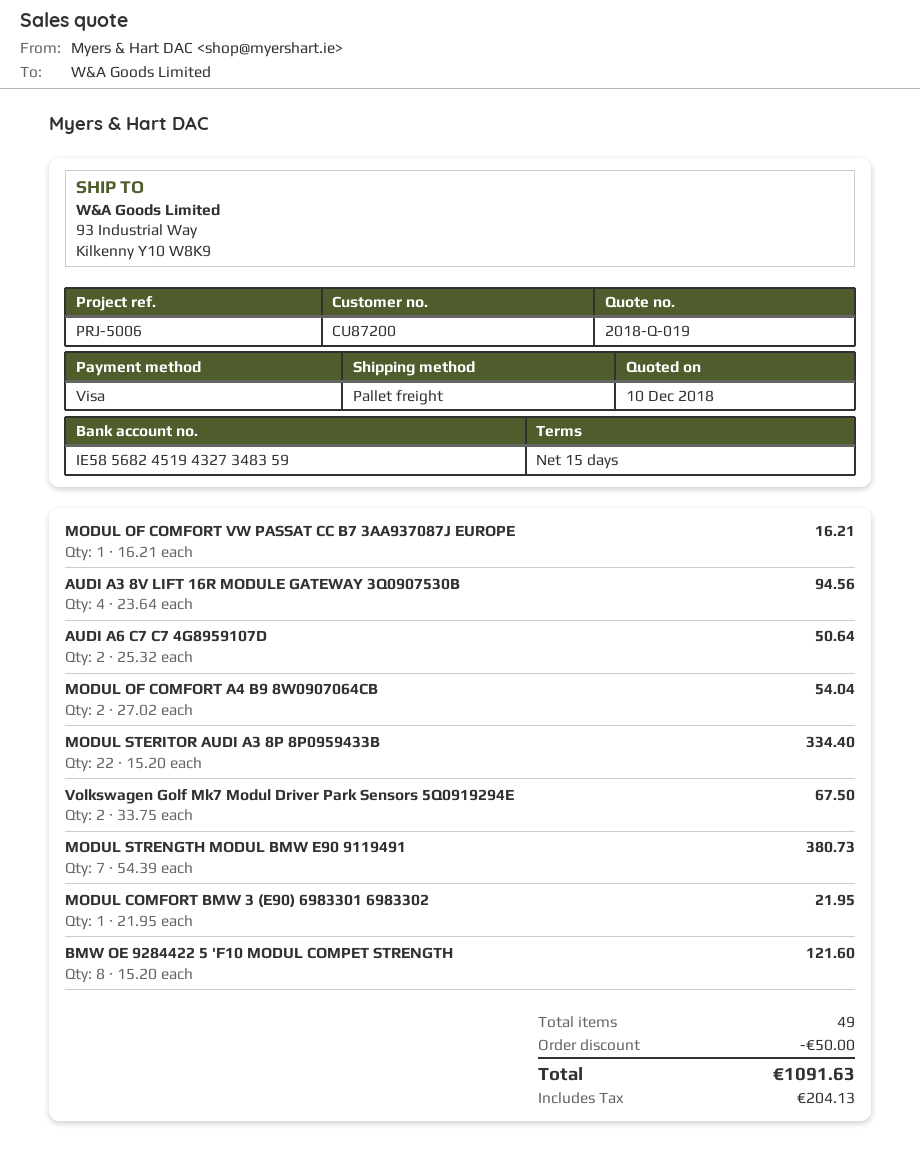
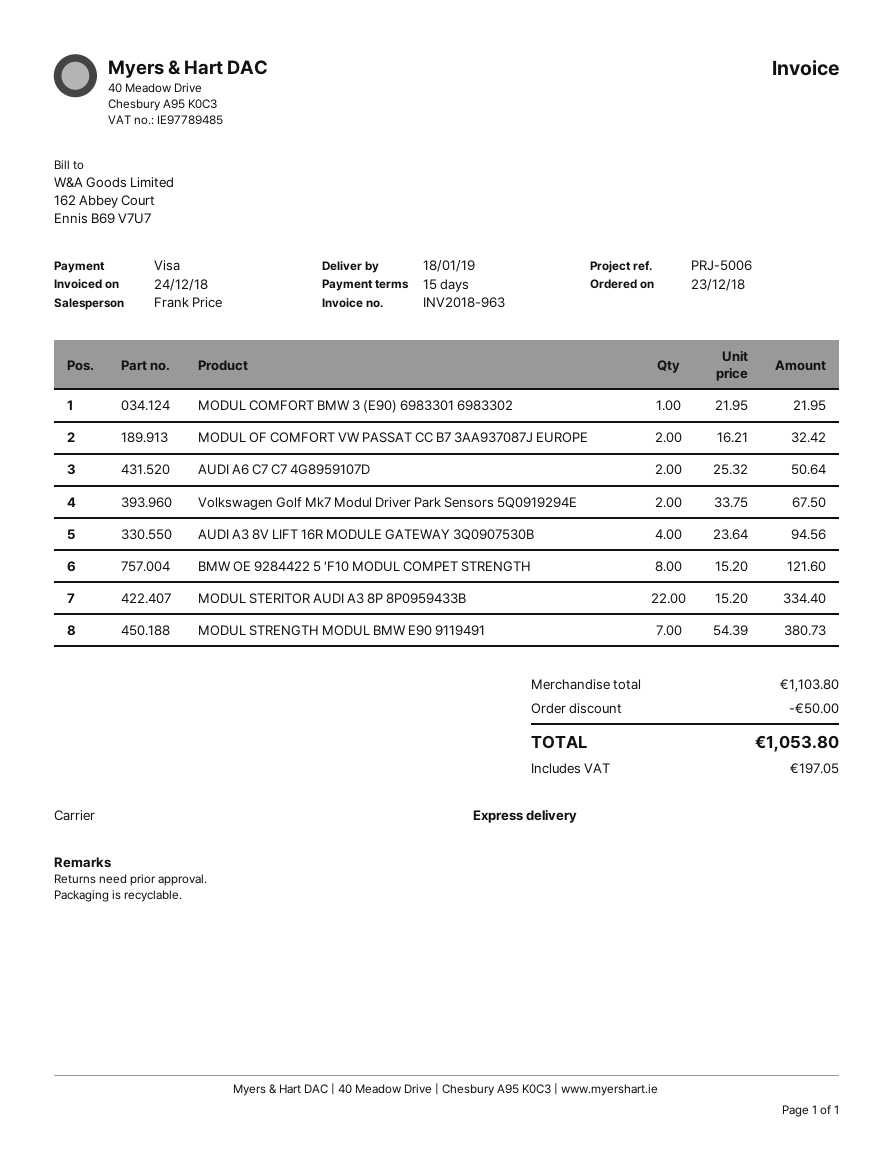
shipping method: pallet freight -> express
MODUL OF COMFORT VW PASSAT CC B7 3AA937087J EUROPE: 1 x 16.21 = 16.21 -> 2 x 16.21 = 32.42
MODUL OF COMFORT A4 B9 8W0907064CB: 2 x 27.02 = 54.04 -> none
tax: 204.13 -> 197.05
total: 1091.63 -> 1053.80

